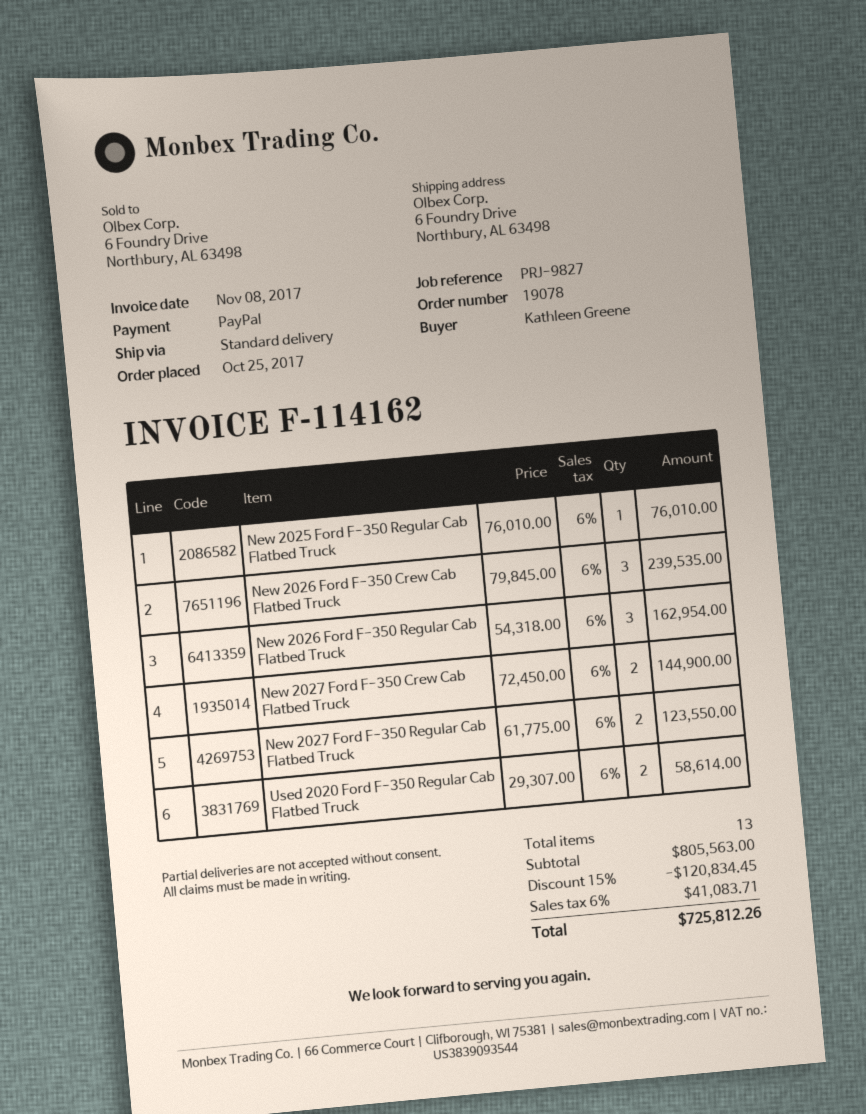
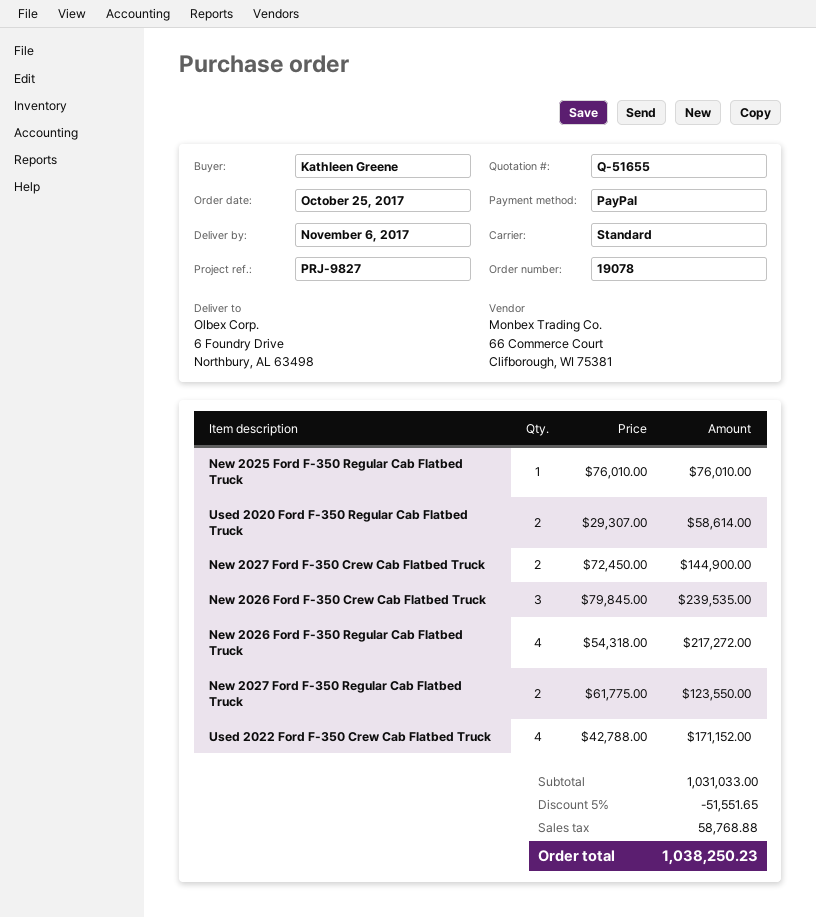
New 2026 Ford F-350 Regular Cab Flatbed Truck: 3 x 54318.00 = 162954.00 -> 4 x 54318.00 = 217272.00
Used 2022 Ford F-350 Crew Cab Flatbed Truck: none -> 4 x 42788.00 = 171152.00
subtotal: 805563.00 -> 1031033.00
discount: 15% = 120834.45 -> 5% = 51551.65
tax: 41083.71 -> 58768.88
total: 725812.26 -> 1038250.23

